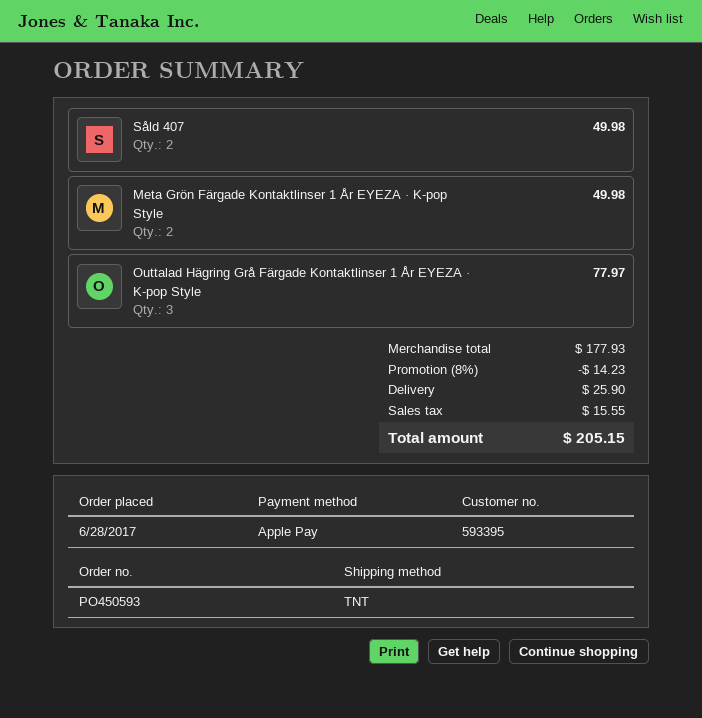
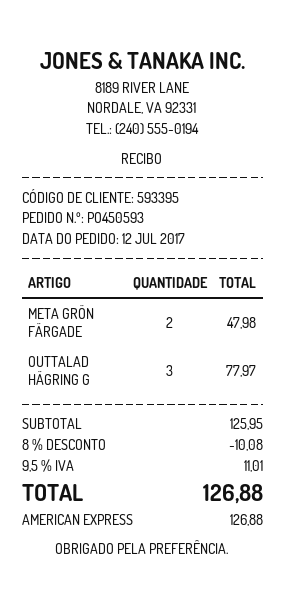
order date: 2017-06-28 -> 2017-07-12
payment method: Apple Pay -> American Express
Såld 407: 2 for 49.98 -> none
Meta Grön Färgade Kontaktlinser 1 År EYEZA · K-pop Style: 2 for 49.98 -> 2 for 47.98
subtotal: 177.93 -> 125.95
discount: 8% = 14.23 -> 8% = 10.08
shipping: 25.90 -> none
tax: 15.55 -> 11.01
total: 205.15 -> 126.88

